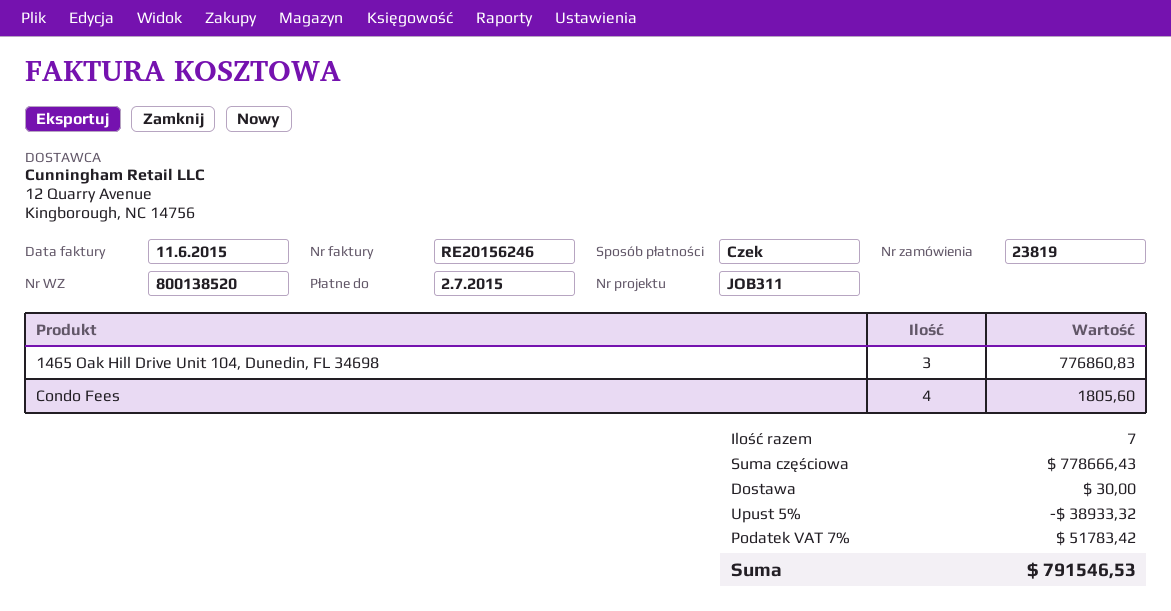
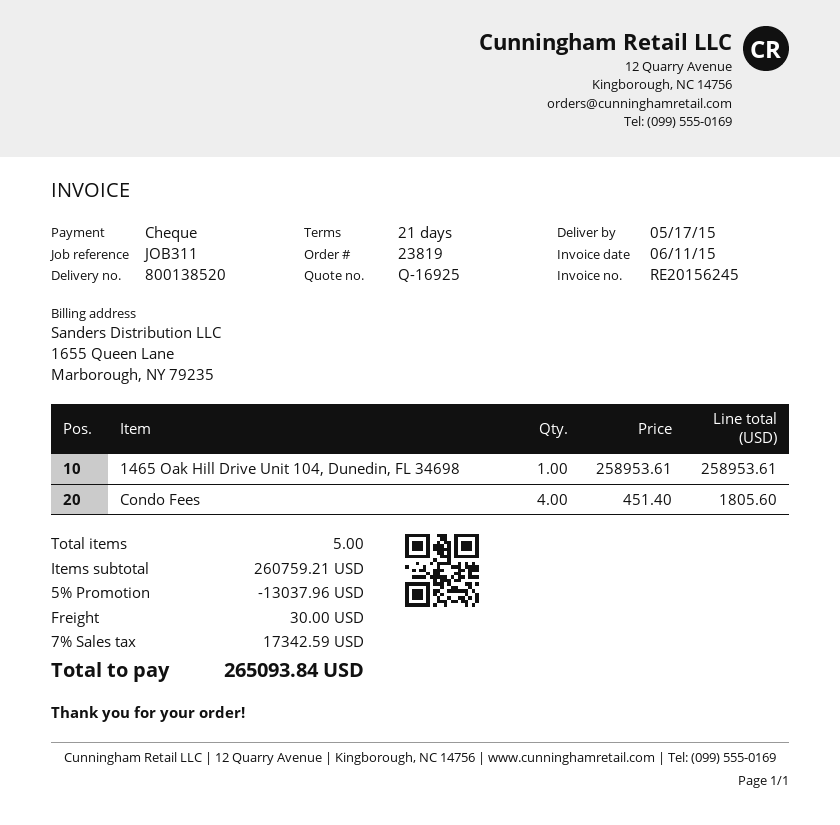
invoice number: RE20156246 -> RE20156245
1465 Oak Hill Drive Unit 104, Dunedin, FL 34698: 3 for 776860.83 -> 1 for 258953.61
total quantity: 7 -> 5
subtotal: 778666.43 -> 260759.21
discount: 5% = 38933.32 -> 5% = 13037.96
tax: 7% = 51783.42 -> 7% = 17342.59
total: 791546.53 -> 265093.84

